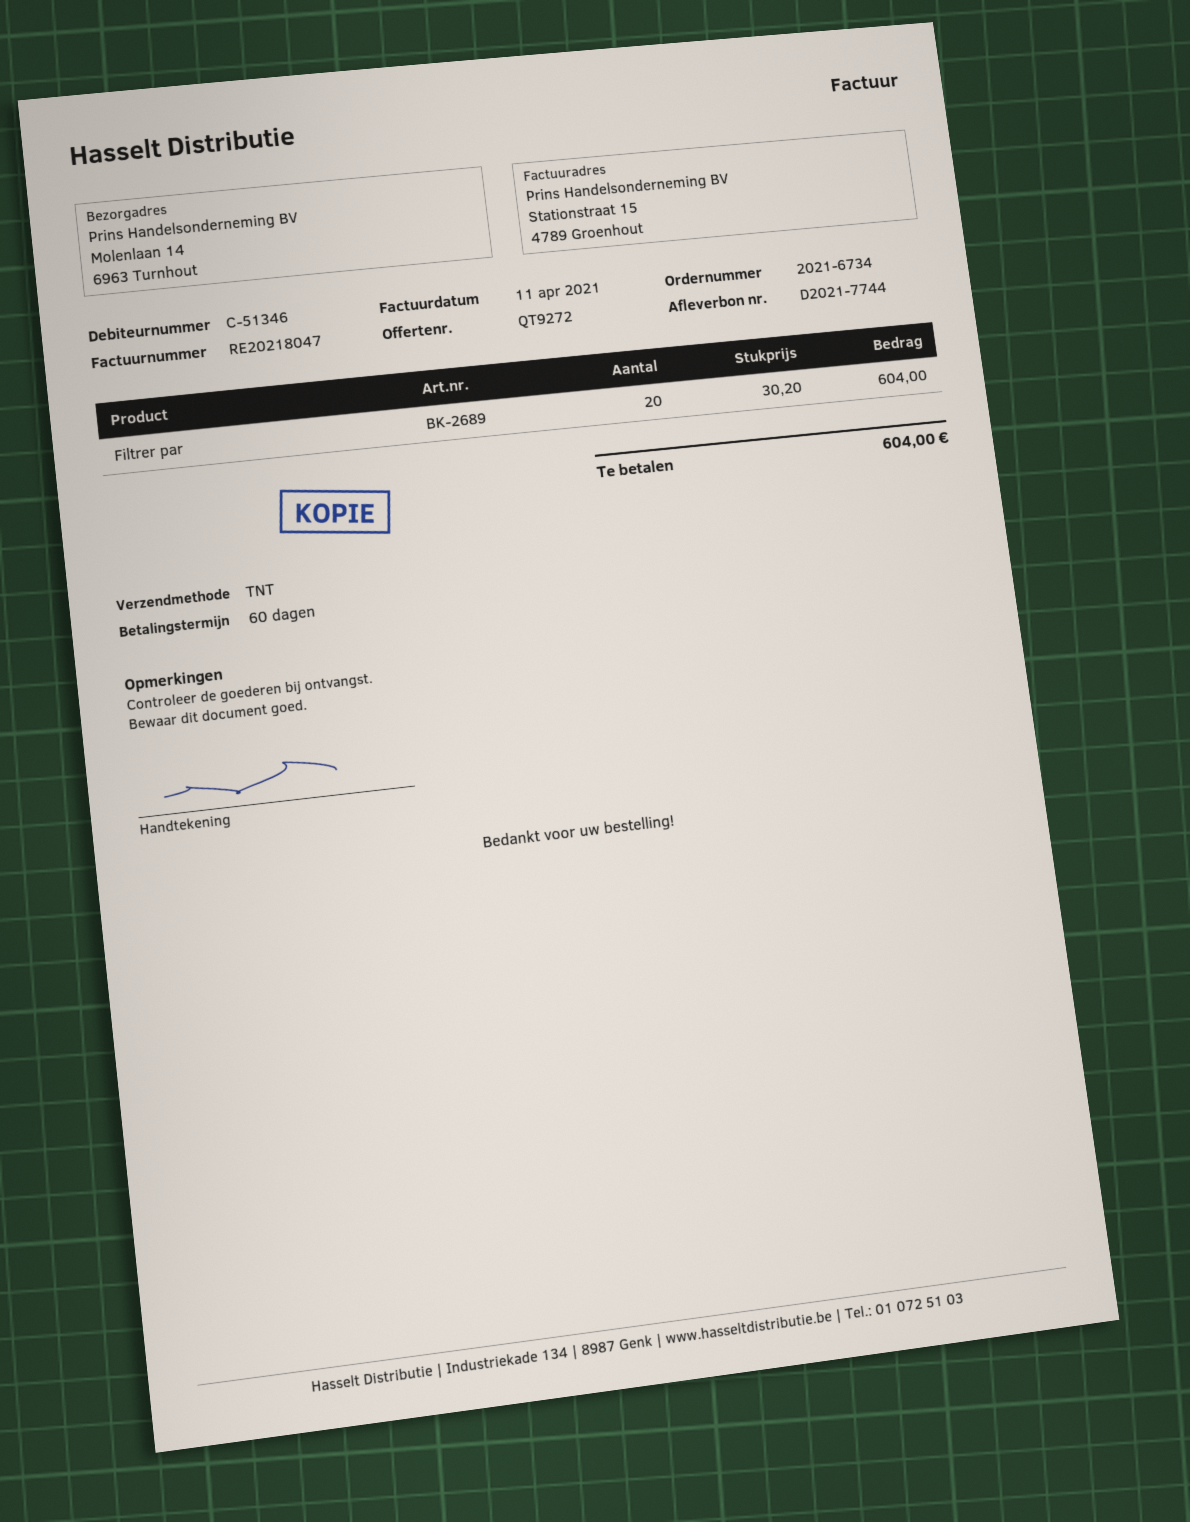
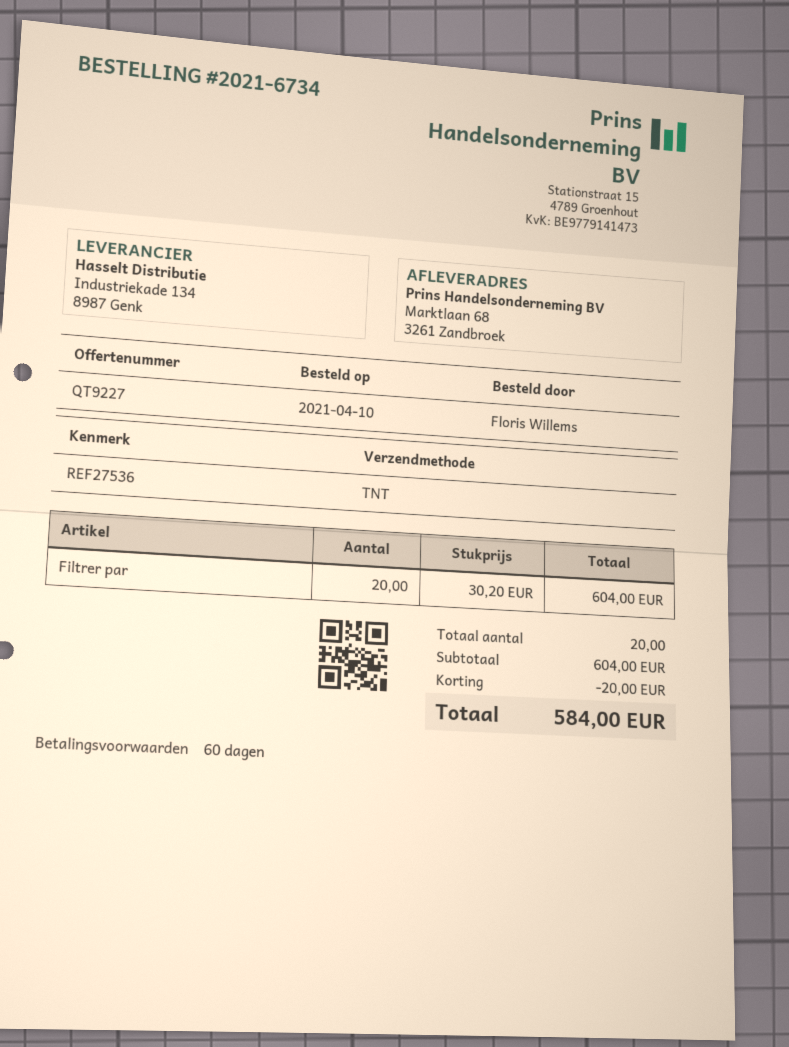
quote number: QT9272 -> QT9227
ship to: Molenlaan 14, 6963 Turnhout -> Marktlaan 68, 3261 Zandbroek
discount: none -> 20.00
total: 604.00 -> 584.00

